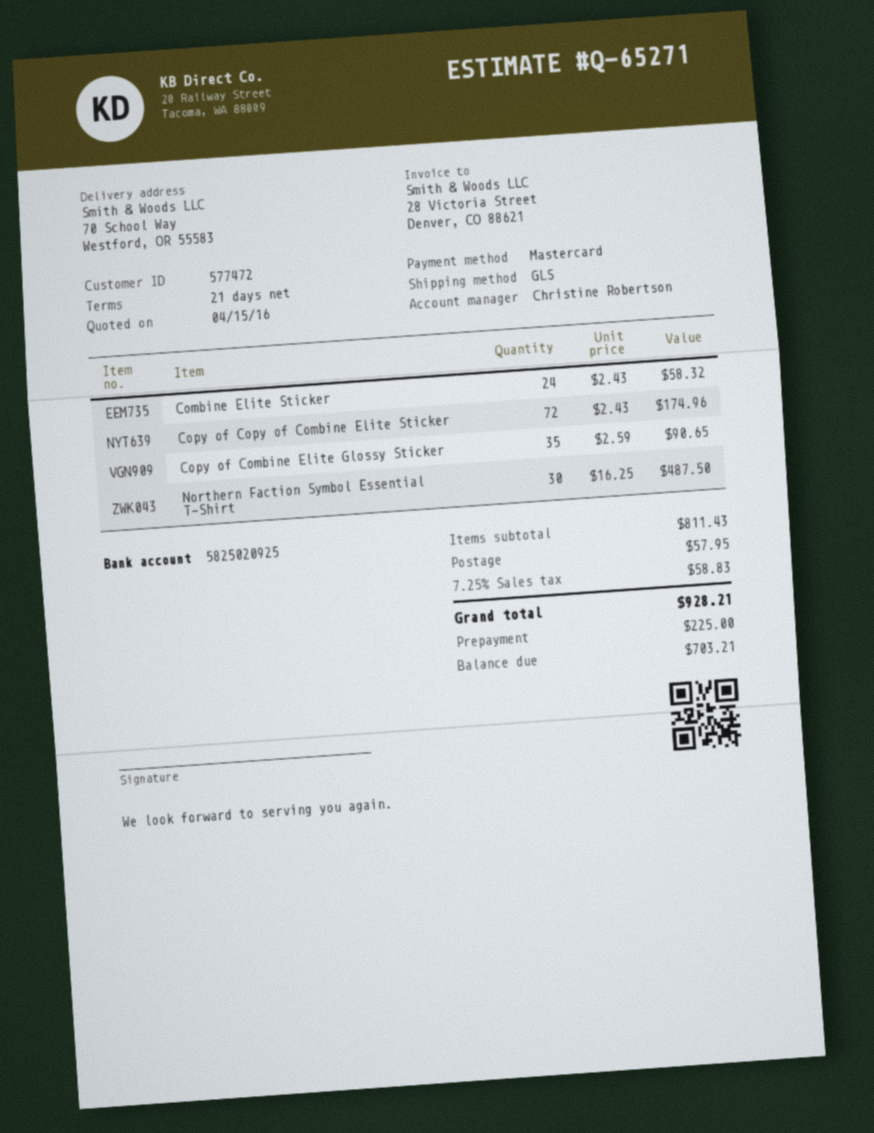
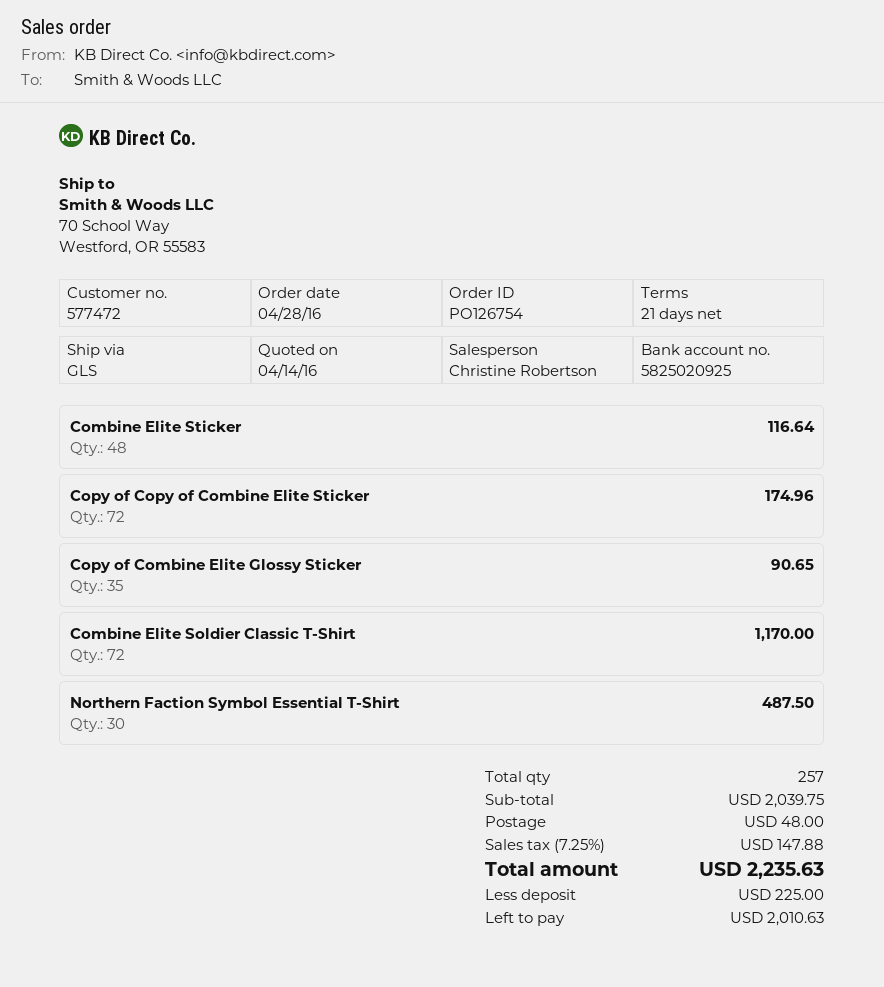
quote date: 2016-04-15 -> 2016-04-14
Combine Elite Sticker: 24 for 58.32 -> 48 for 116.64
Combine Elite Soldier Classic T-Shirt: none -> 72 for 1170.00
subtotal: 811.43 -> 2039.75
shipping: 57.95 -> 48.00
tax: 7.25% = 58.83 -> 7.25% = 147.88
total: 928.21 -> 2235.63
balance: 703.21 -> 2010.63

